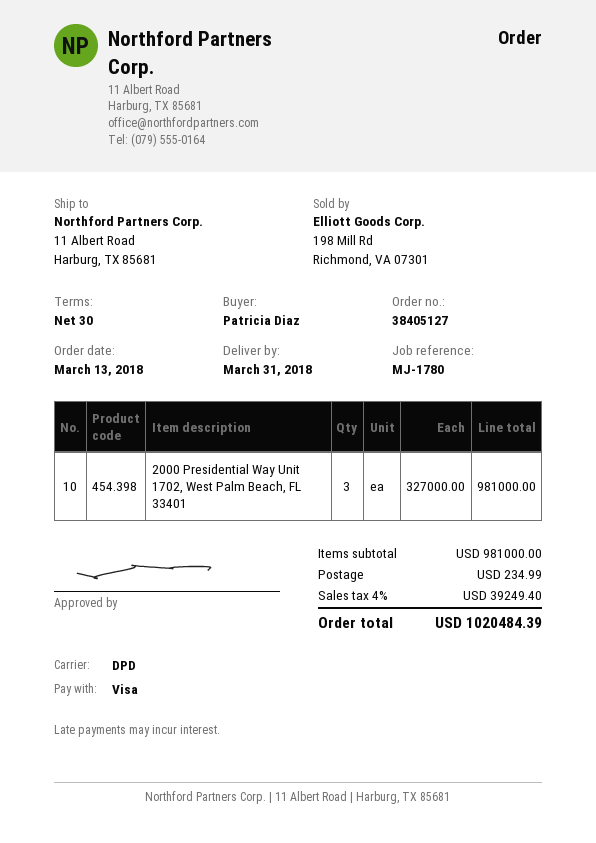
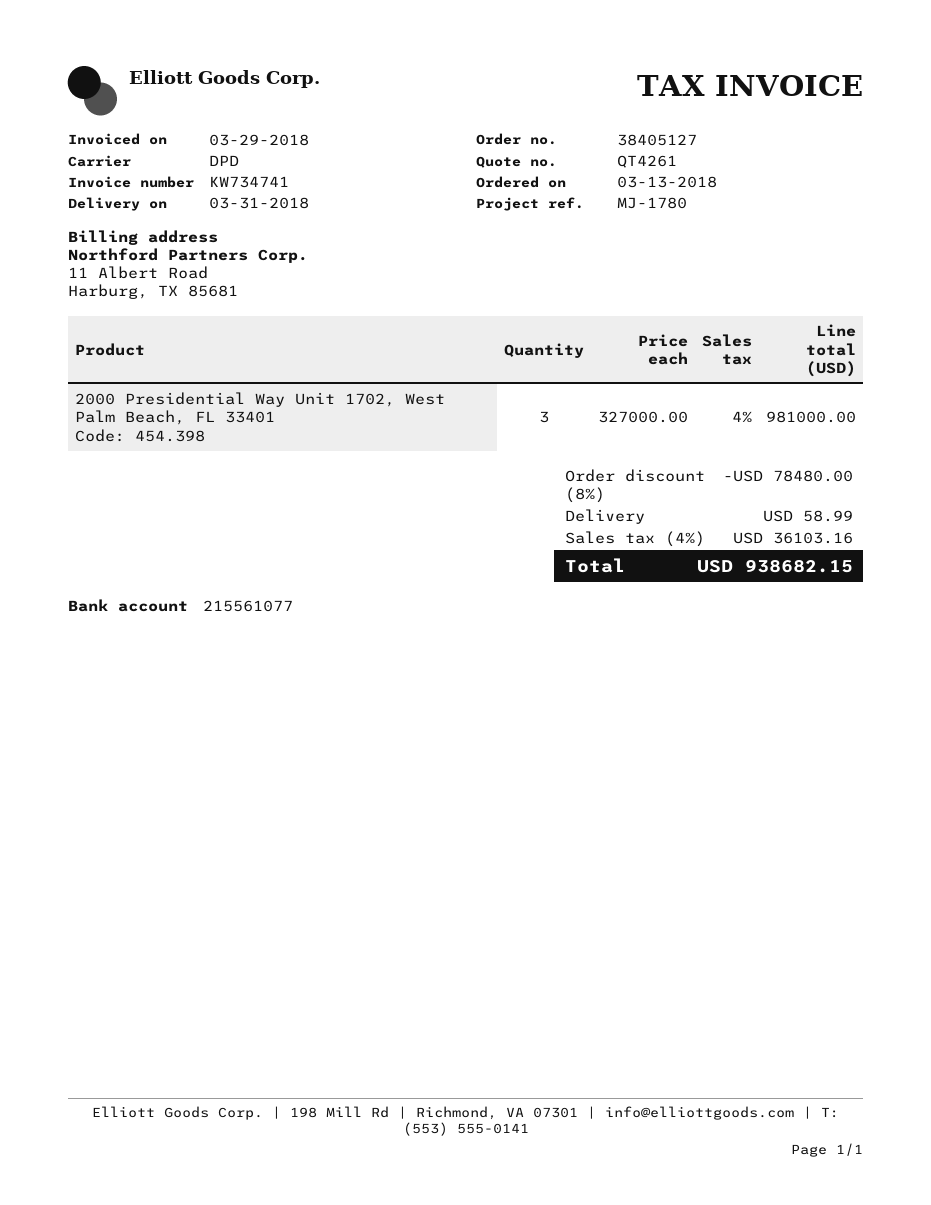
discount: none -> 8% = 78480.00
shipping: 234.99 -> 58.99
tax: 4% = 39249.40 -> 4% = 36103.16
total: 1020484.39 -> 938682.15

